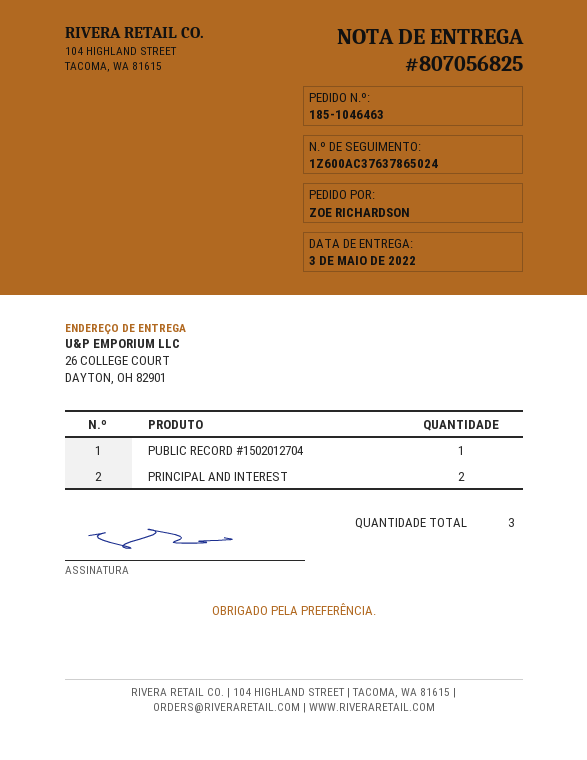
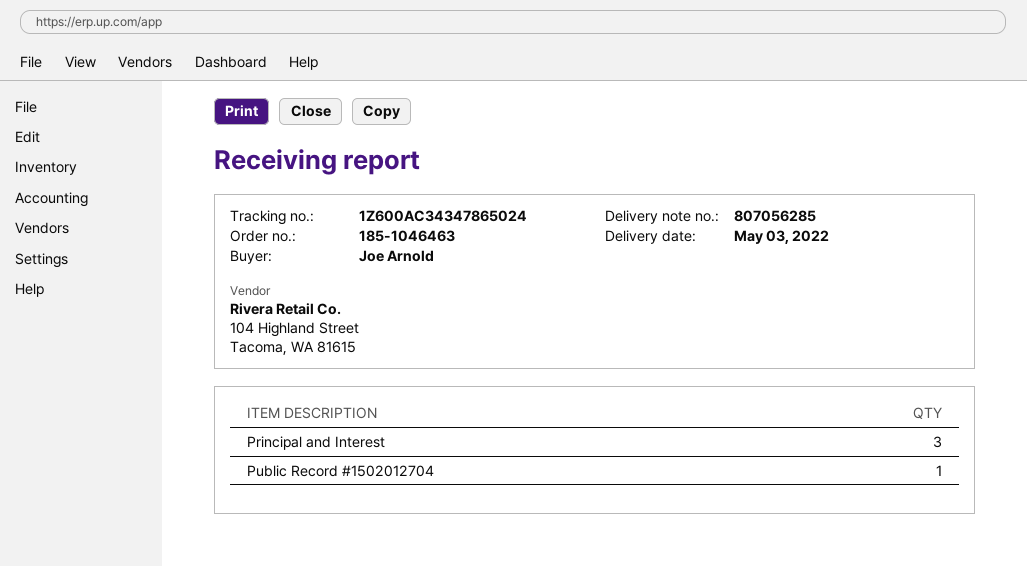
delivery note number: 807056825 -> 807056285
ordered by: ZOE RICHARDSON -> Joe Arnold
tracking number: 1Z600AC37637865024 -> 1Z600AC34347865024
PRINCIPAL AND INTEREST: 2 -> 3

